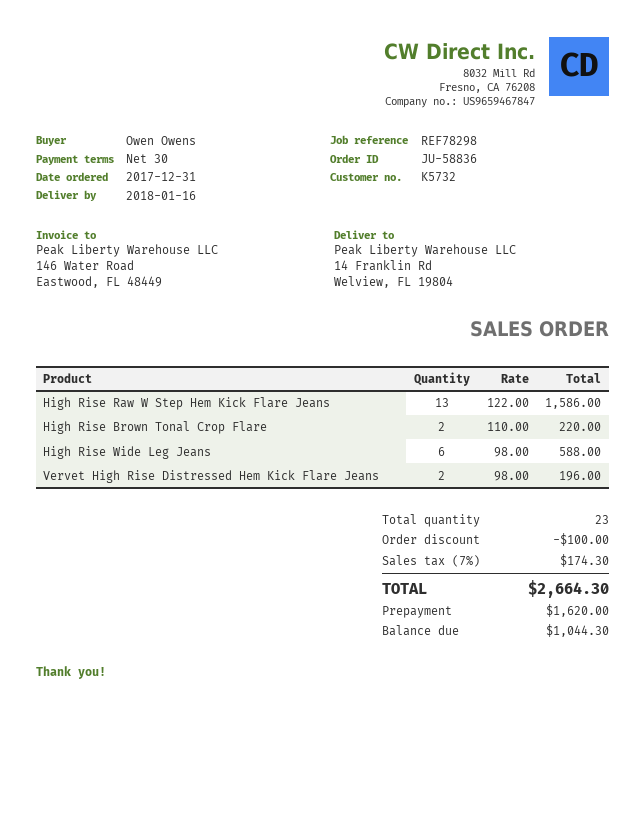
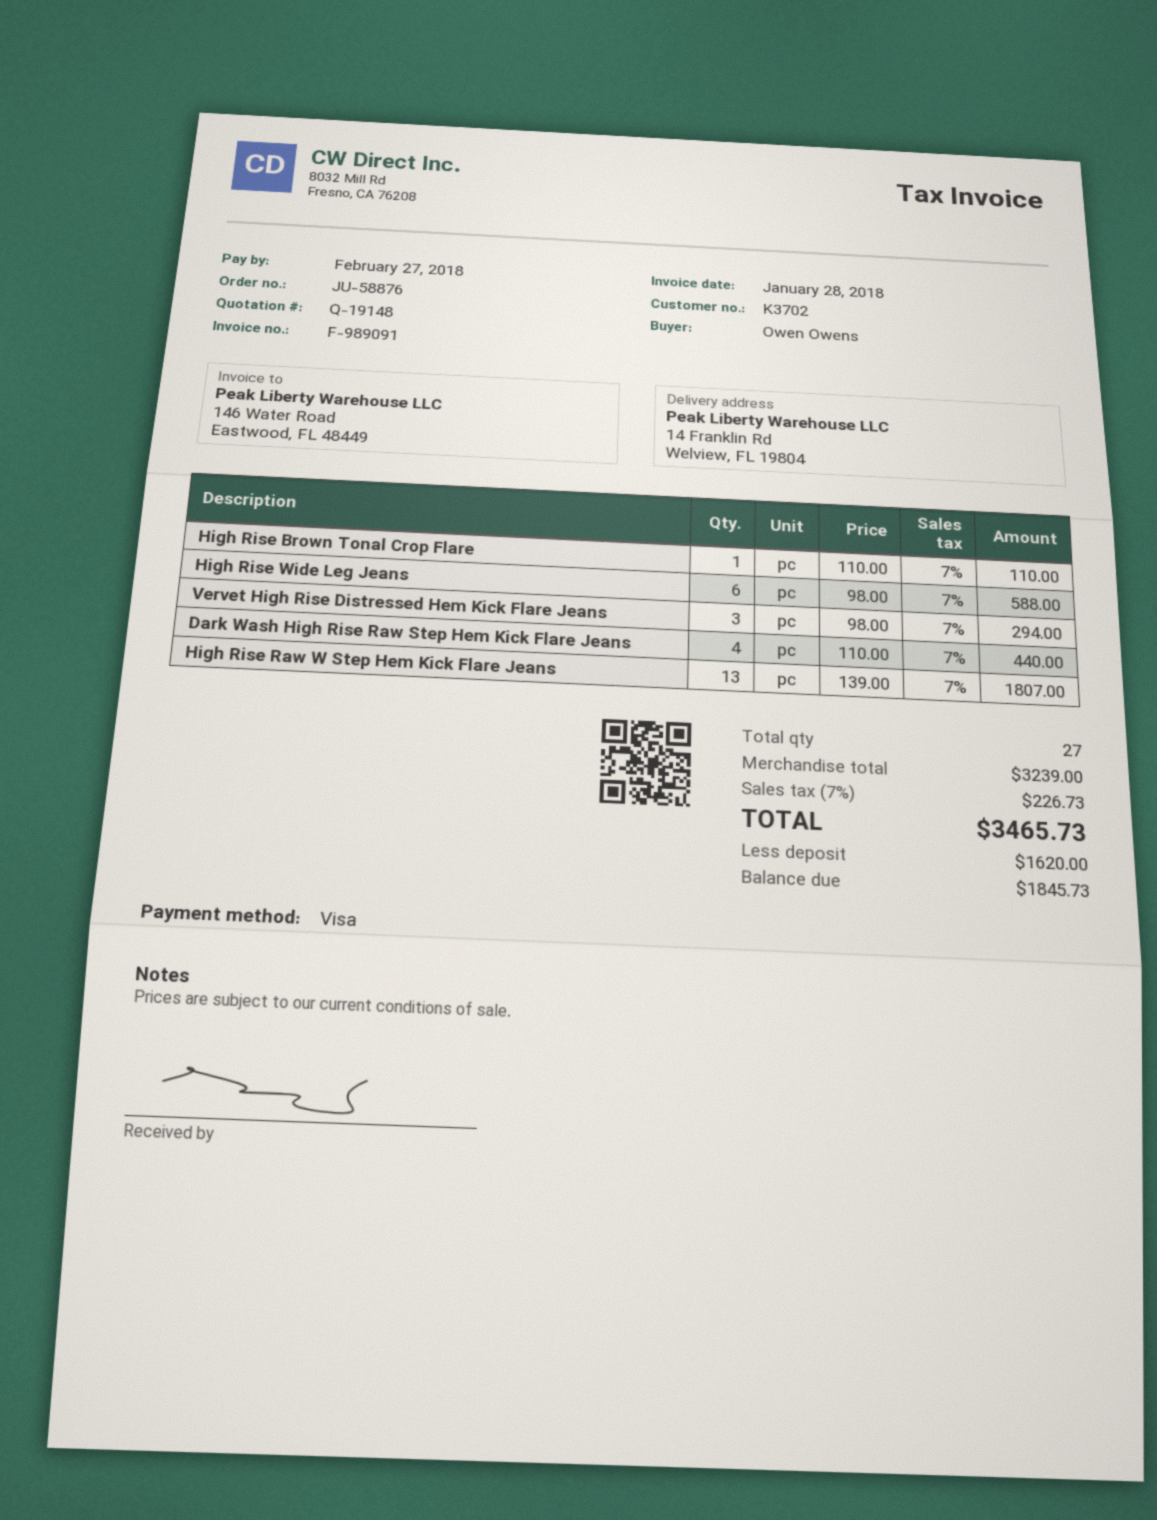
order number: JU-58836 -> JU-58876
customer number: K5732 -> K3702
High Rise Raw W Step Hem Kick Flare Jeans: 13 x 122.00 = 1586.00 -> 13 x 139.00 = 1807.00
High Rise Brown Tonal Crop Flare: 2 x 110.00 = 220.00 -> 1 x 110.00 = 110.00
Vervet High Rise Distressed Hem Kick Flare Jeans: 2 x 98.00 = 196.00 -> 3 x 98.00 = 294.00
Dark Wash High Rise Raw Step Hem Kick Flare Jeans: none -> 4 x 110.00 = 440.00
total quantity: 23 -> 27
discount: 100.00 -> none
tax: 7% = 174.30 -> 7% = 226.73
total: 2664.30 -> 3465.73
balance: 1044.30 -> 1845.73

